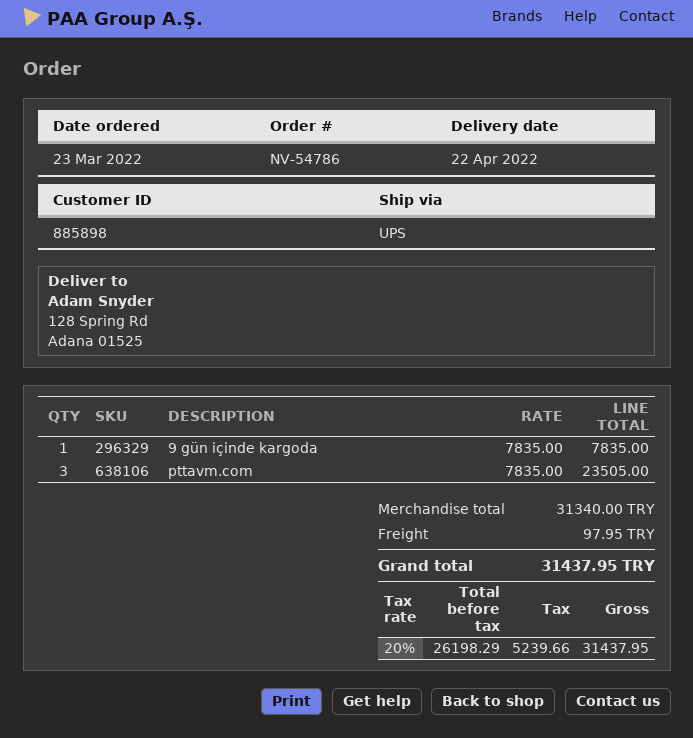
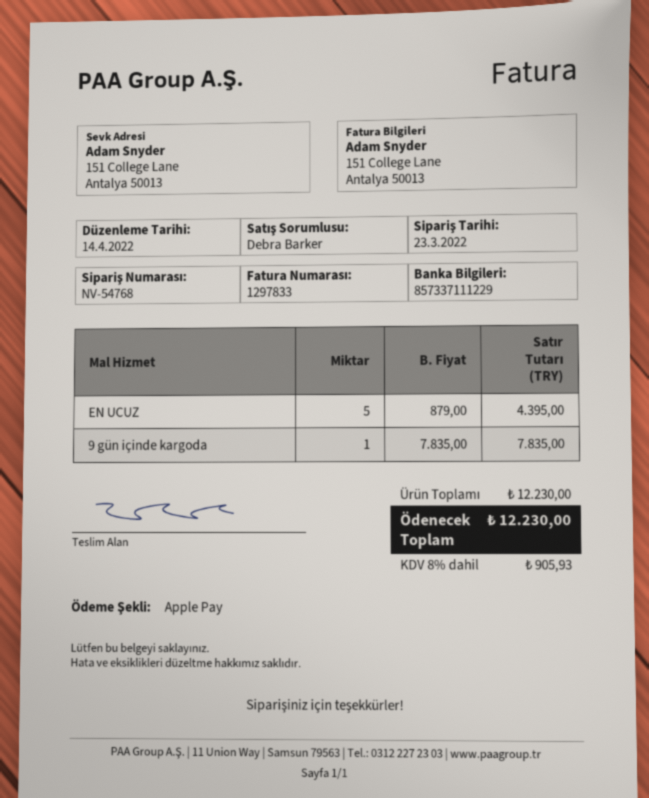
order number: NV-54786 -> NV-54768
ship to: 128 Spring Rd, Adana 01525 -> 151 College Lane, Antalya 50013
pttavm.com: 3 x 7835.00 = 23505.00 -> none
EN UCUZ: none -> 5 x 879.00 = 4395.00
subtotal: 31340.00 -> 12230.00
shipping: 97.95 -> none
tax: 20% = 5239.66 -> 8% = 905.93
total: 31437.95 -> 12230.00

